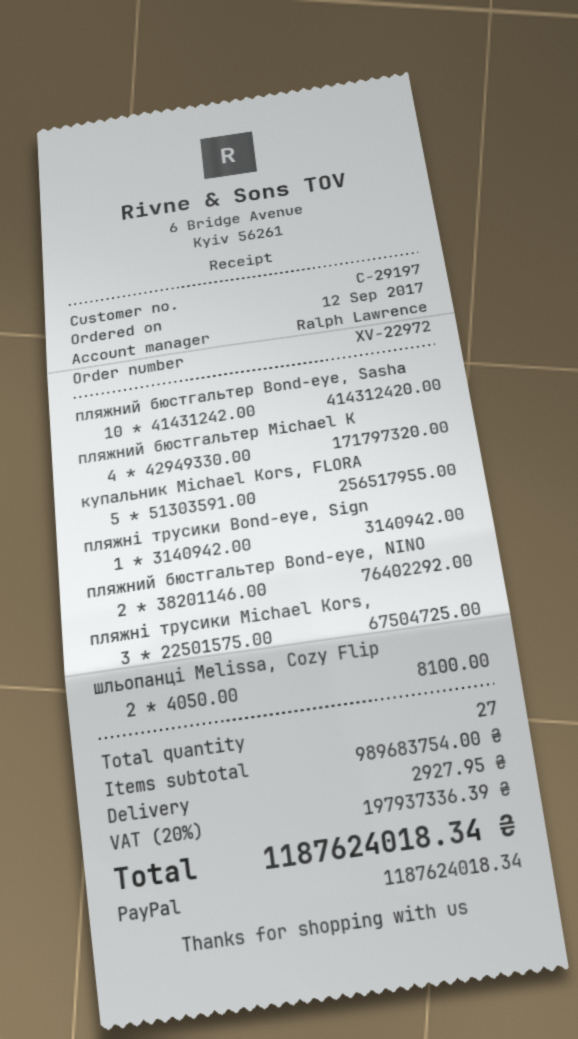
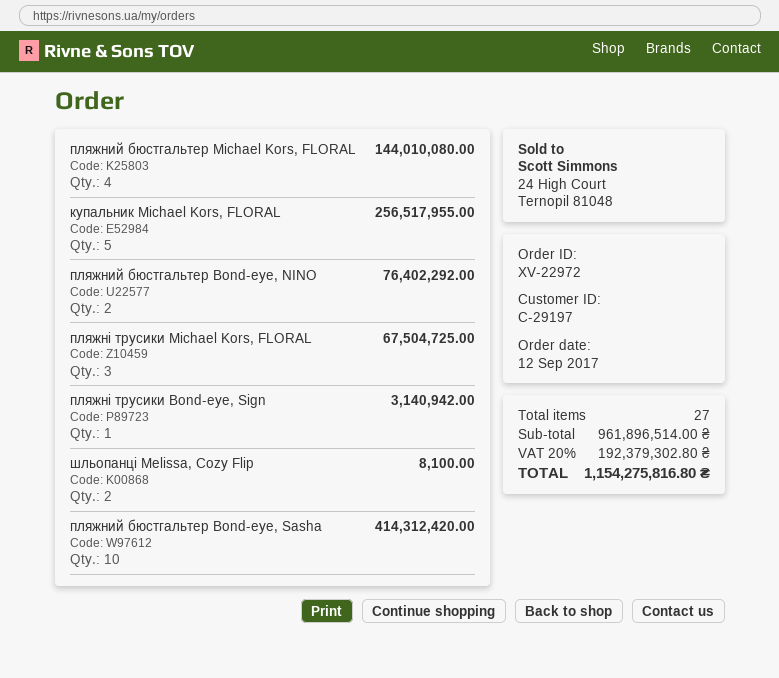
пляжний бюстгальтер Michael K: 4 for 171797320.00 -> 4 for 144010080.00
subtotal: 989683754.00 -> 961896514.00
shipping: 2927.95 -> none
tax: 20% = 197937336.39 -> 20% = 192379302.80
total: 1187624018.34 -> 1154275816.80

